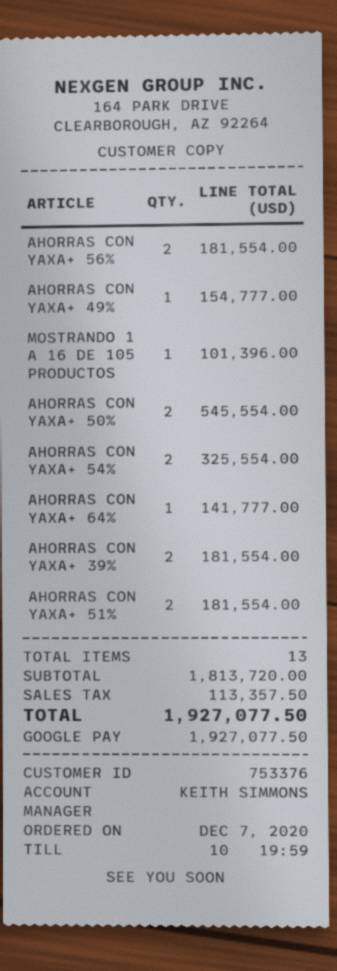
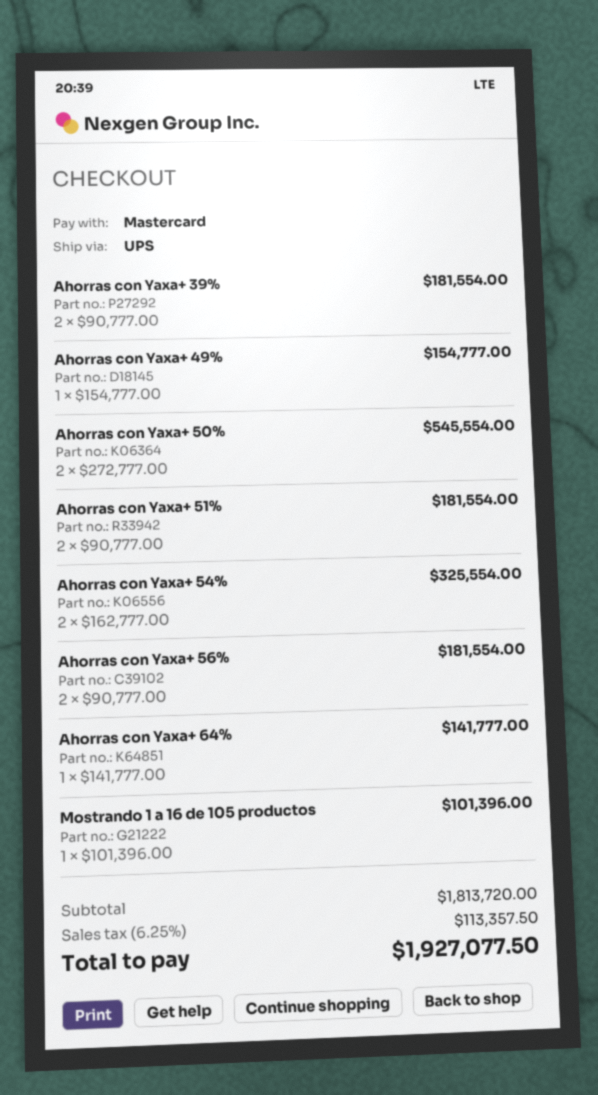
payment method: Google Pay -> Mastercard

